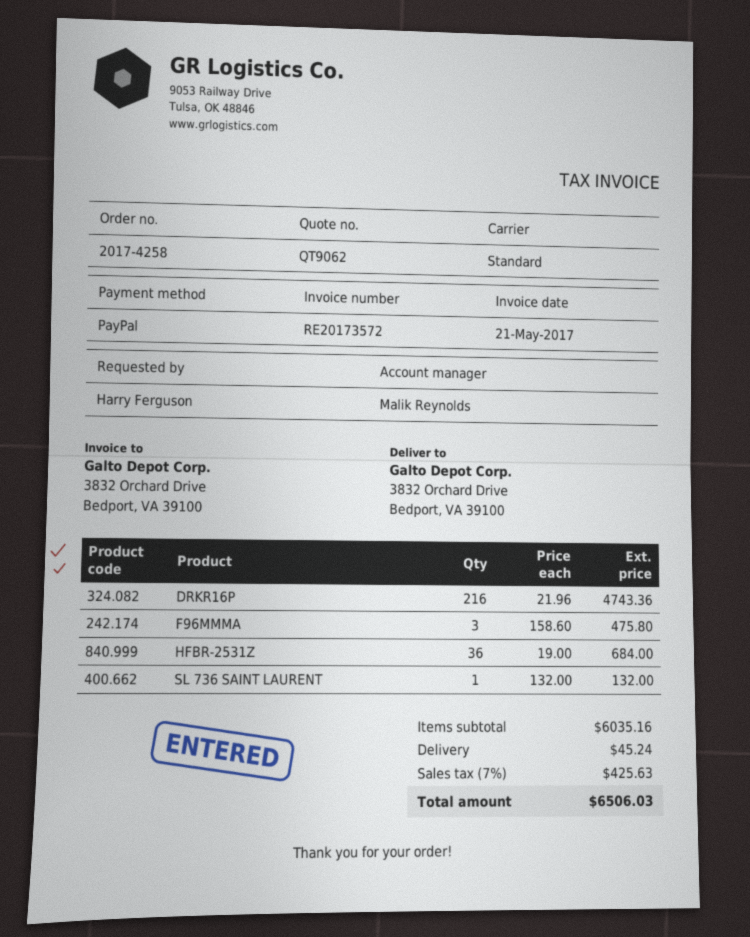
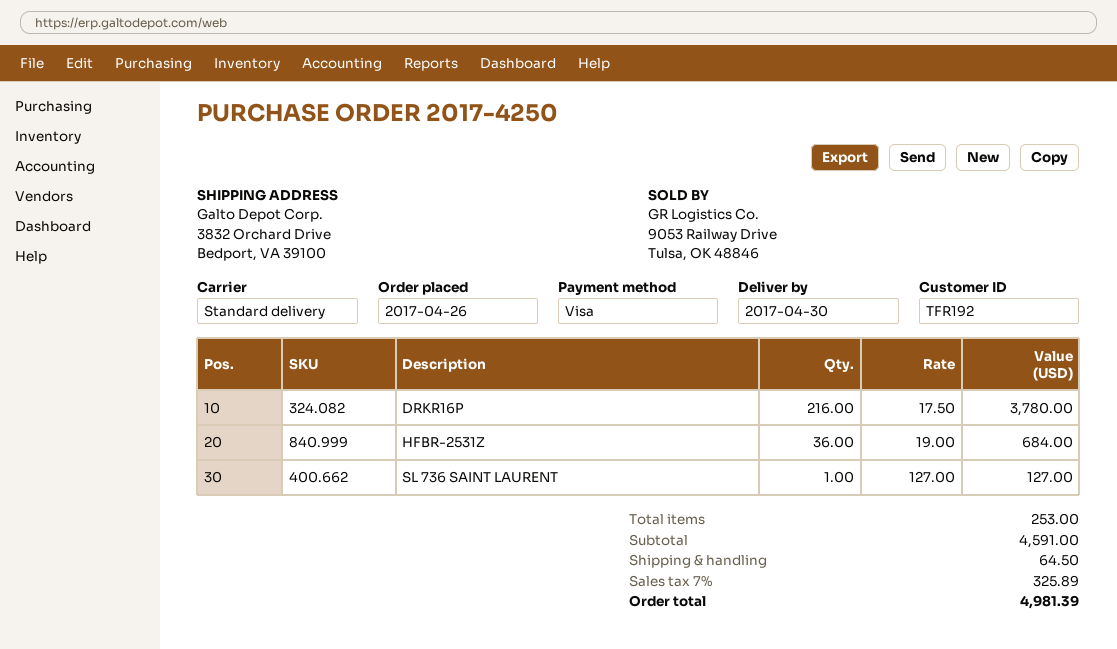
order number: 2017-4258 -> 2017-4250
payment method: PayPal -> Visa
DRKR16P: 216 x 21.96 = 4743.36 -> 216 x 17.50 = 3780.00
F96MMMA: 3 x 158.60 = 475.80 -> none
SL 736 SAINT LAURENT: 1 x 132.00 = 132.00 -> 1 x 127.00 = 127.00
subtotal: 6035.16 -> 4591.00
shipping: 45.24 -> 64.50
tax: 7% = 425.63 -> 7% = 325.89
total: 6506.03 -> 4981.39

